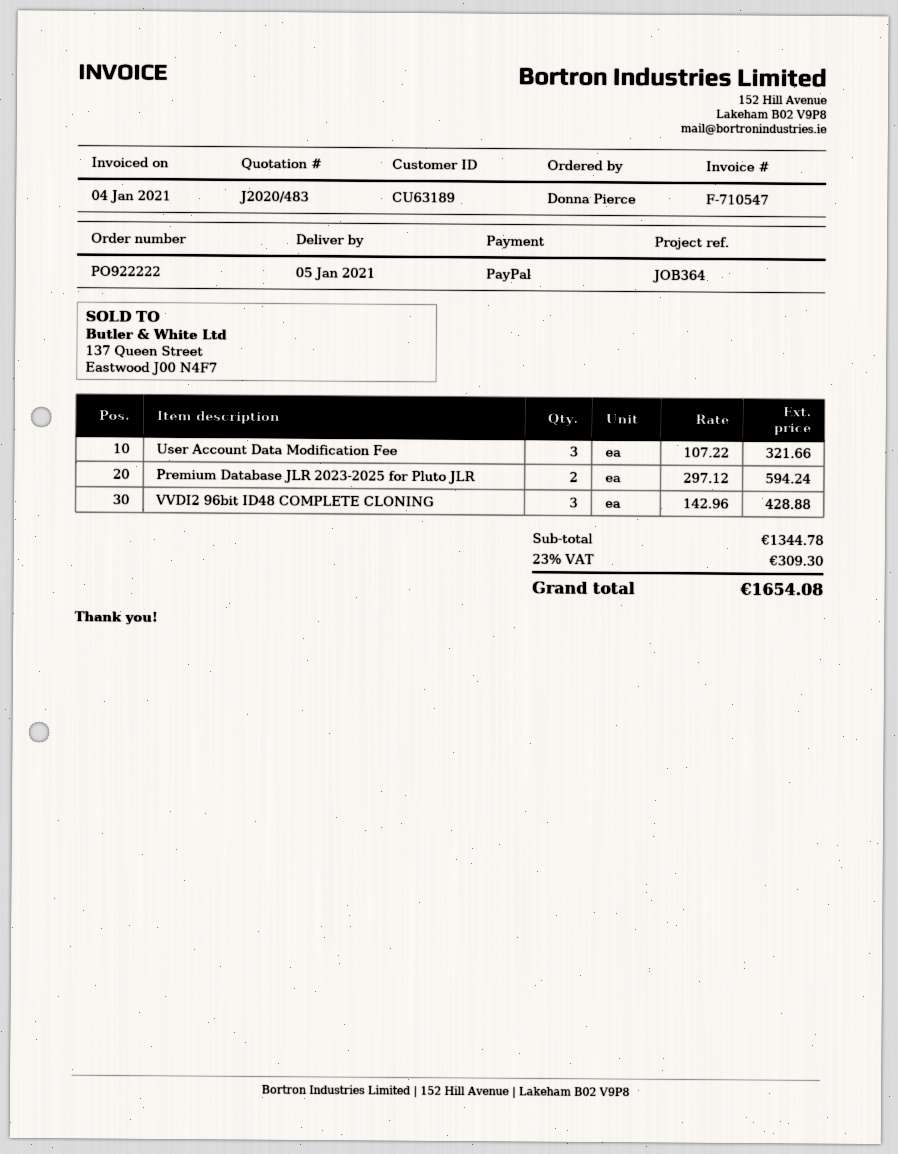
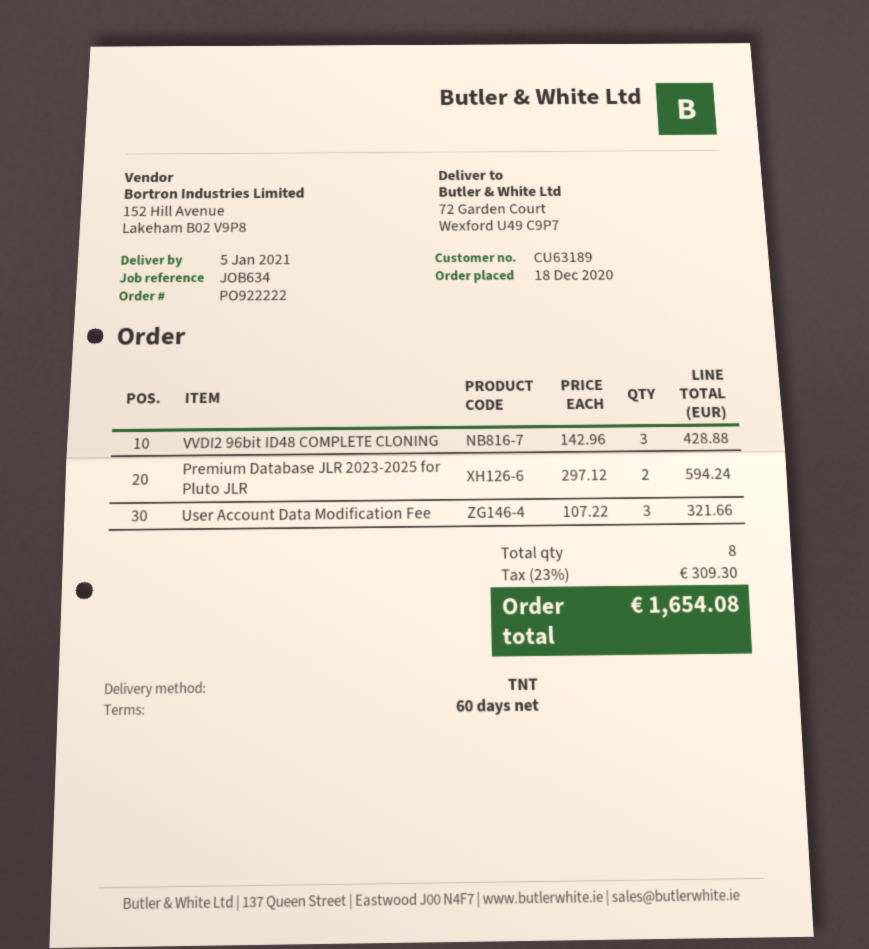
reference: JOB364 -> JOB634

